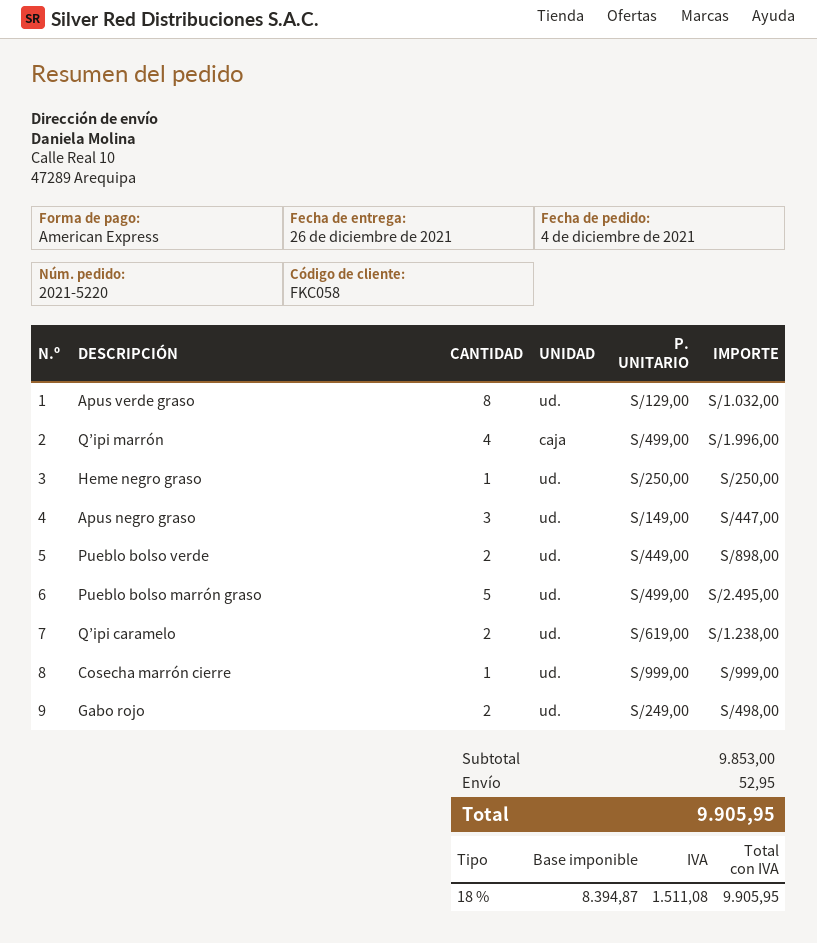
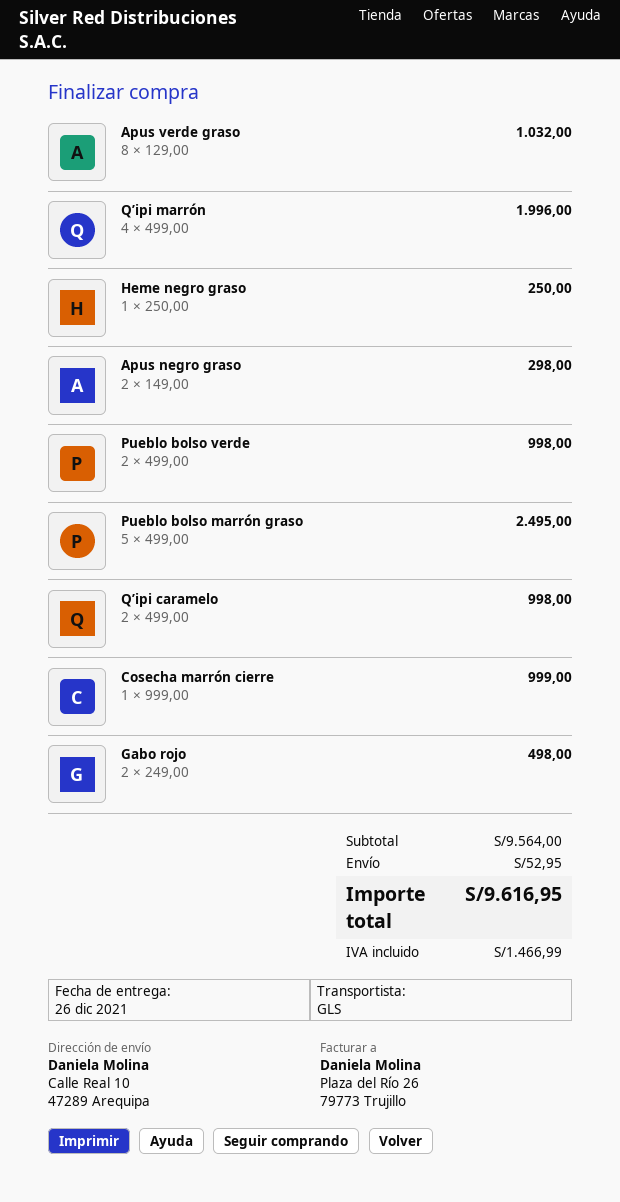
Apus negro graso: 3 x 149.00 = 447.00 -> 2 x 149.00 = 298.00
Pueblo bolso verde: 2 x 449.00 = 898.00 -> 2 x 499.00 = 998.00
Q’ipi caramelo: 2 x 619.00 = 1238.00 -> 2 x 499.00 = 998.00
subtotal: 9853.00 -> 9564.00
tax: 1511.08 -> 1466.99
total: 9905.95 -> 9616.95

